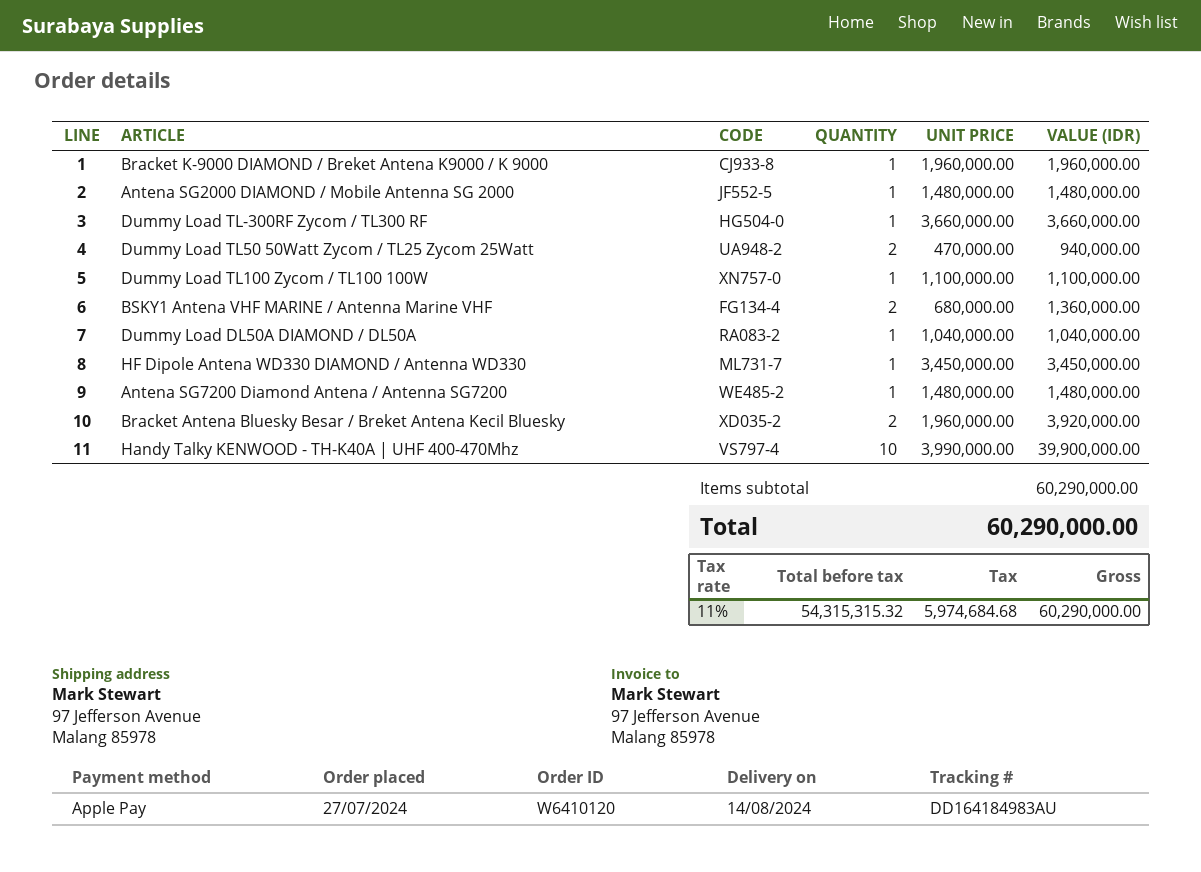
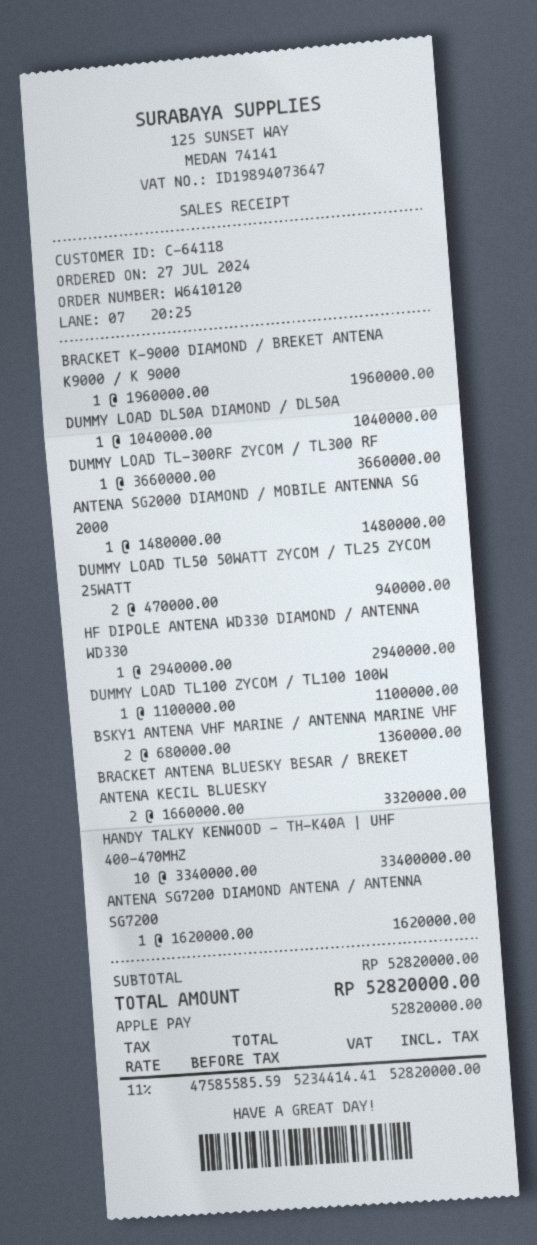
HF Dipole Antena WD330 DIAMOND / Antenna WD330: 1 x 3450000.00 = 3450000.00 -> 1 x 2940000.00 = 2940000.00
Antena SG7200 Diamond Antena / Antenna SG7200: 1 x 1480000.00 = 1480000.00 -> 1 x 1620000.00 = 1620000.00
Bracket Antena Bluesky Besar / Breket Antena Kecil Bluesky: 2 x 1960000.00 = 3920000.00 -> 2 x 1660000.00 = 3320000.00
Handy Talky KENWOOD - TH-K40A | UHF 400-470Mhz: 10 x 3990000.00 = 39900000.00 -> 10 x 3340000.00 = 33400000.00
subtotal: 60290000.00 -> 52820000.00
net: 54315315.32 -> 47585585.59
tax: 11% = 5974684.68 -> 11% = 5234414.41
total: 60290000.00 -> 52820000.00

